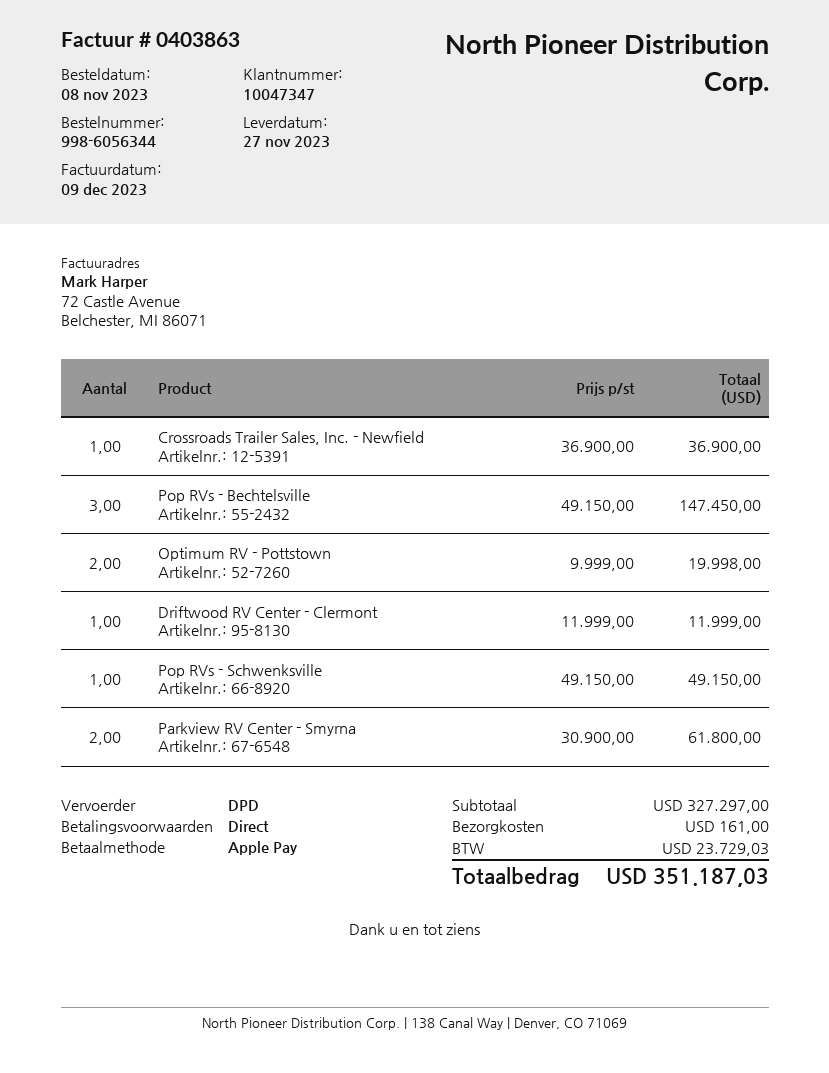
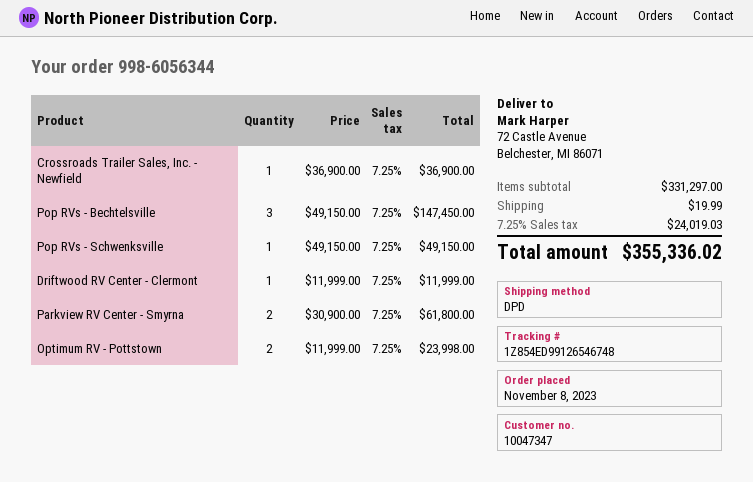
Optimum RV - Pottstown: 2 x 9999.00 = 19998.00 -> 2 x 11999.00 = 23998.00
subtotal: 327297.00 -> 331297.00
shipping: 161.00 -> 19.99
tax: 23729.03 -> 24019.03
total: 351187.03 -> 355336.02

